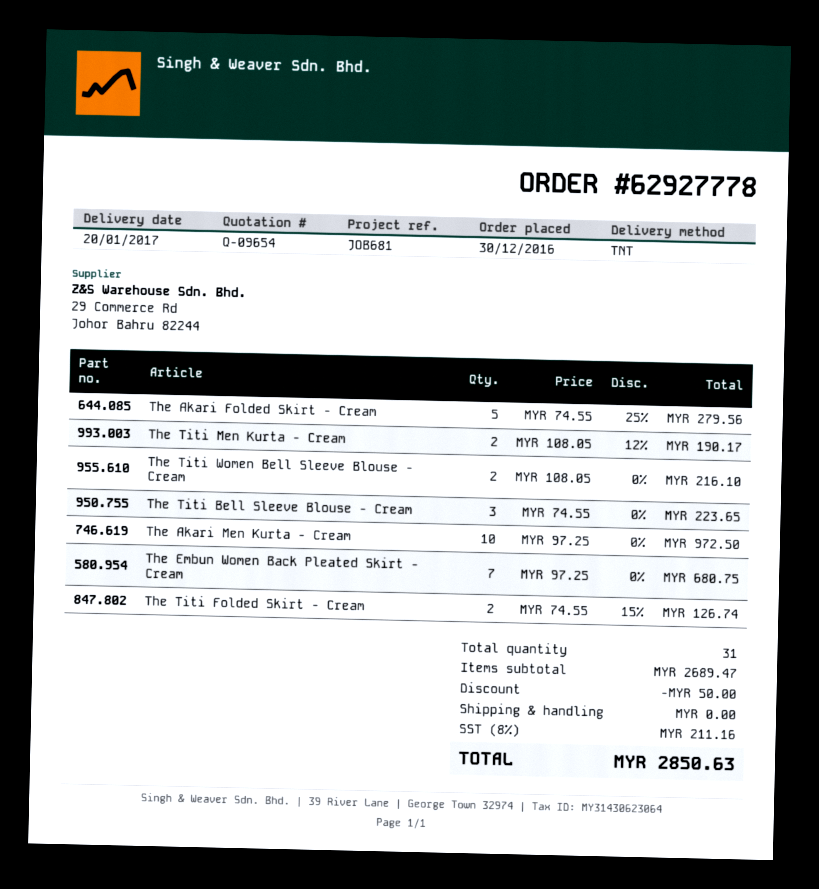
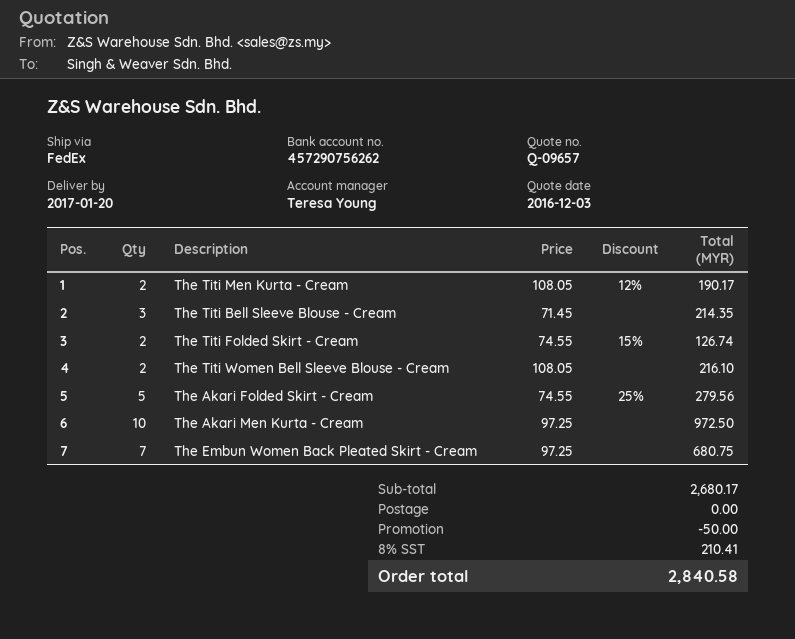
quote number: Q-09654 -> Q-09657
shipping method: TNT -> FedEx
The Titi Bell Sleeve Blouse - Cream: 3 x 74.55 = 223.65 -> 3 x 71.45 = 214.35
subtotal: 2689.47 -> 2680.17
tax: 8% = 211.16 -> 8% = 210.41
total: 2850.63 -> 2840.58

